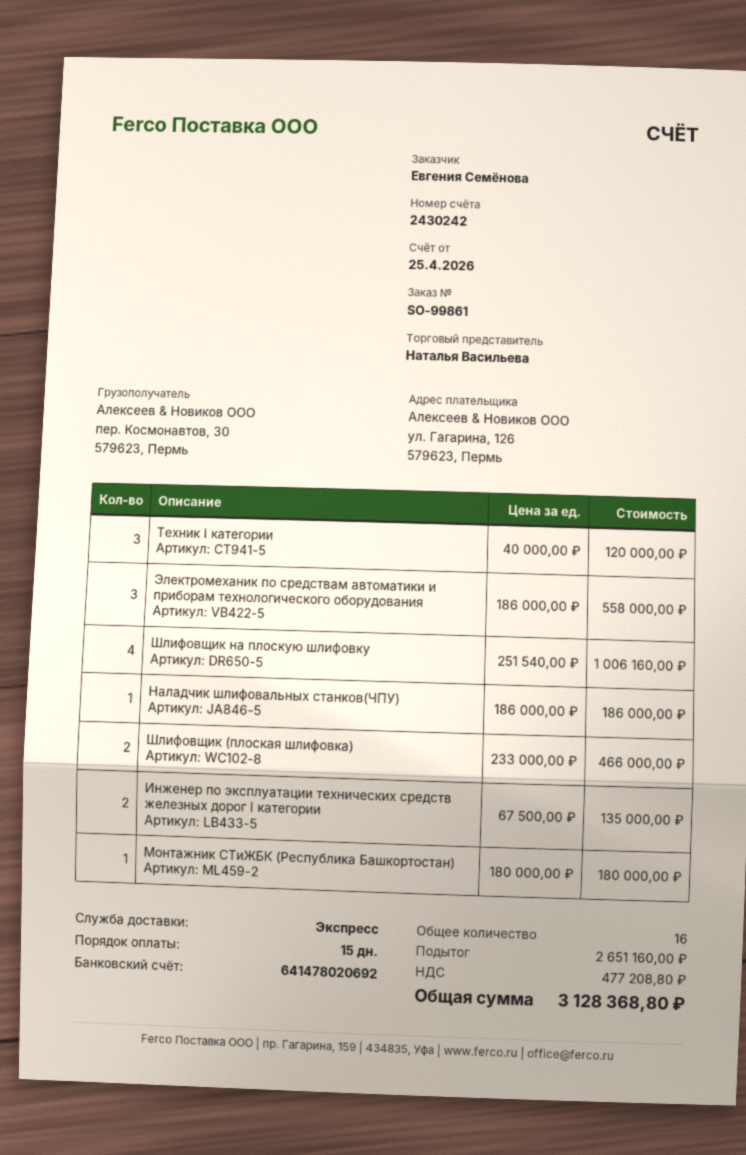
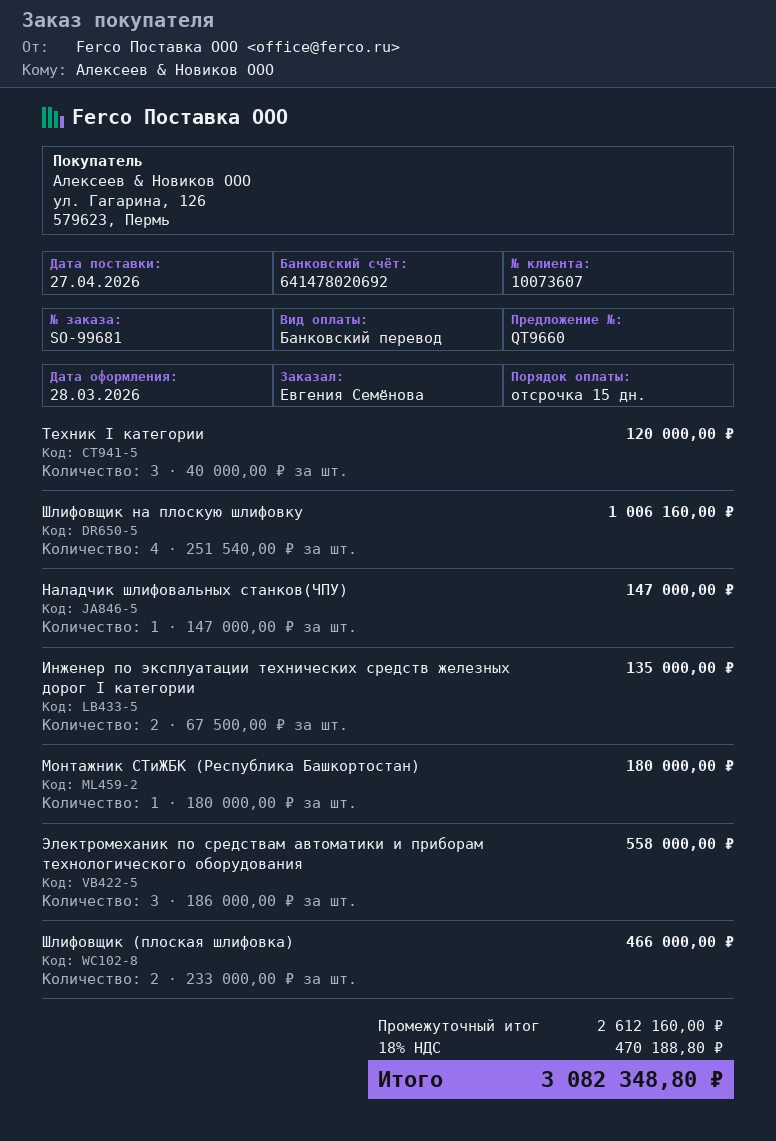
order number: SO-99861 -> SO-99681
Наладчик шлифовальных станков(ЧПУ): 1 x 186000.00 = 186000.00 -> 1 x 147000.00 = 147000.00
subtotal: 2651160.00 -> 2612160.00
tax: 477208.80 -> 470188.80
total: 3128368.80 -> 3082348.80

